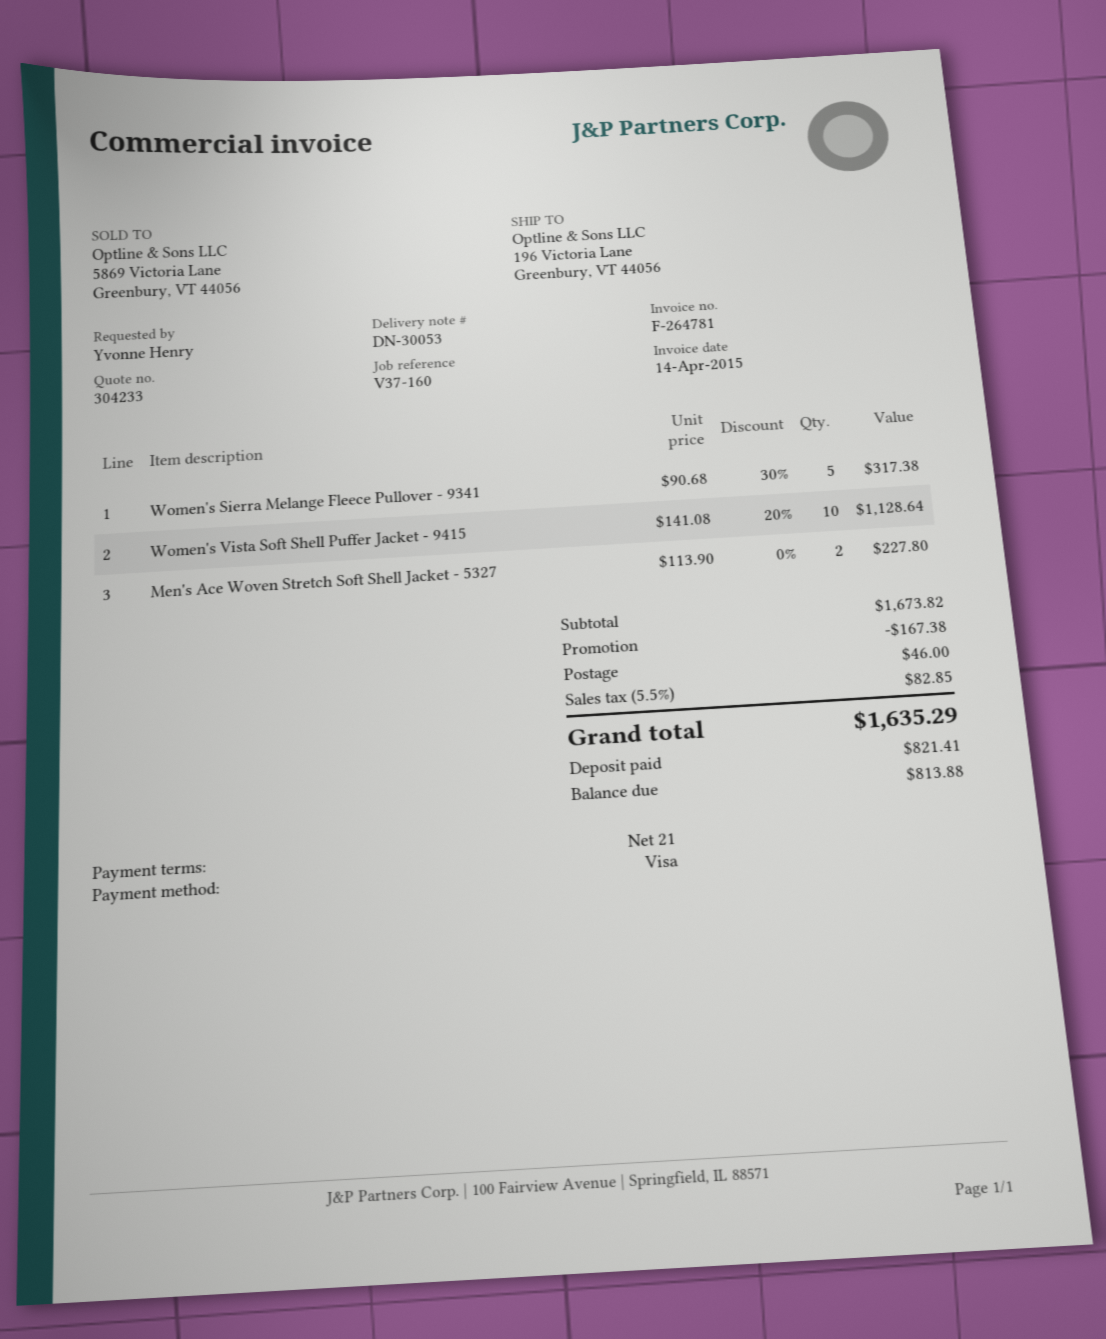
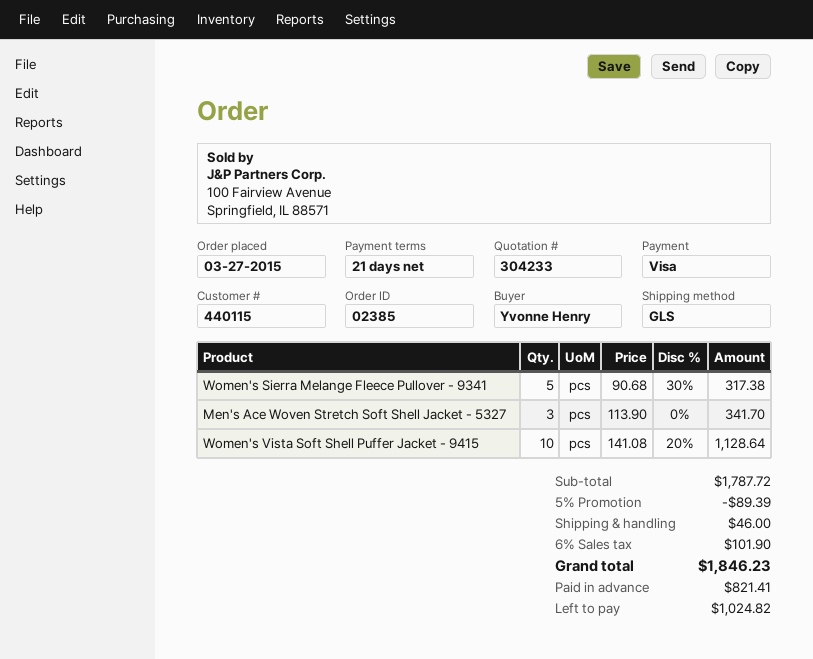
Men's Ace Woven Stretch Soft Shell Jacket - 5327: 2 x 113.90 = 227.80 -> 3 x 113.90 = 341.70
subtotal: 1673.82 -> 1787.72
discount: 167.38 -> 89.39
tax: 5.5% = 82.85 -> 6% = 101.90
total: 1635.29 -> 1846.23
balance: 813.88 -> 1024.82

